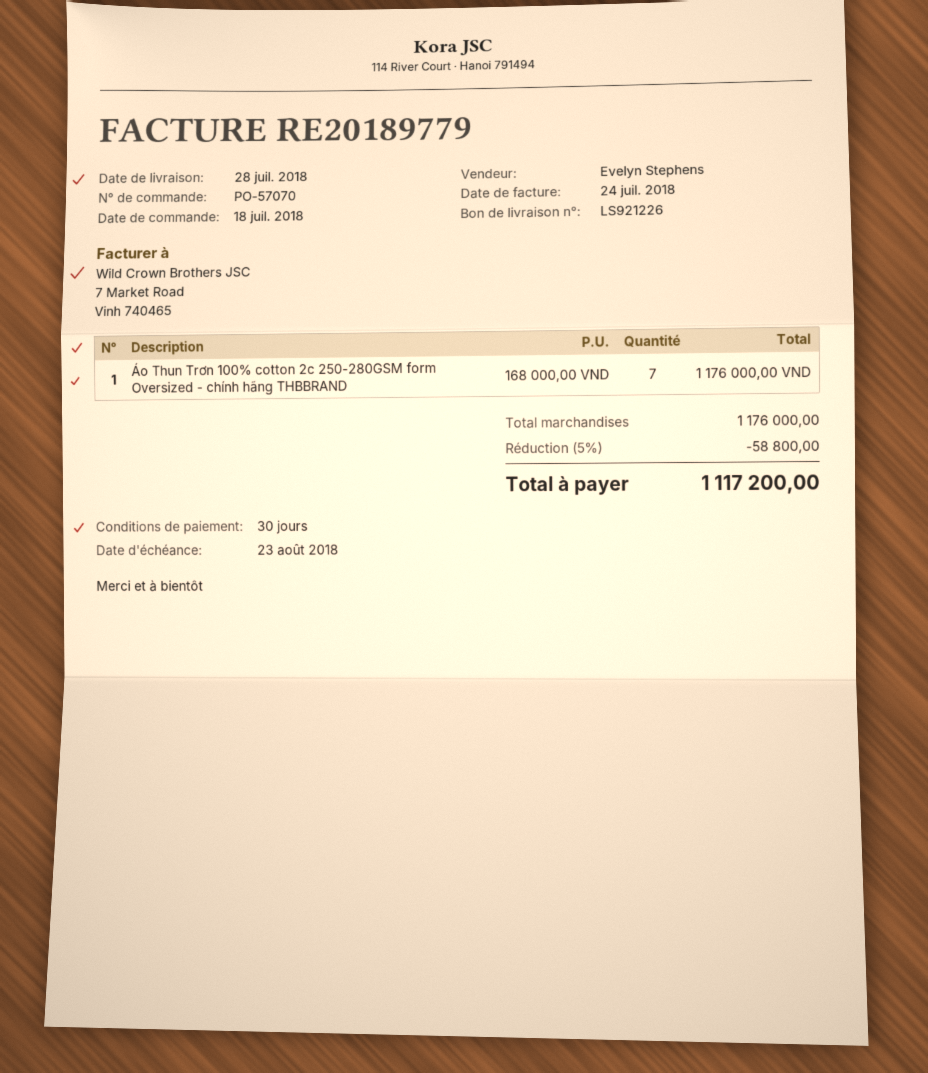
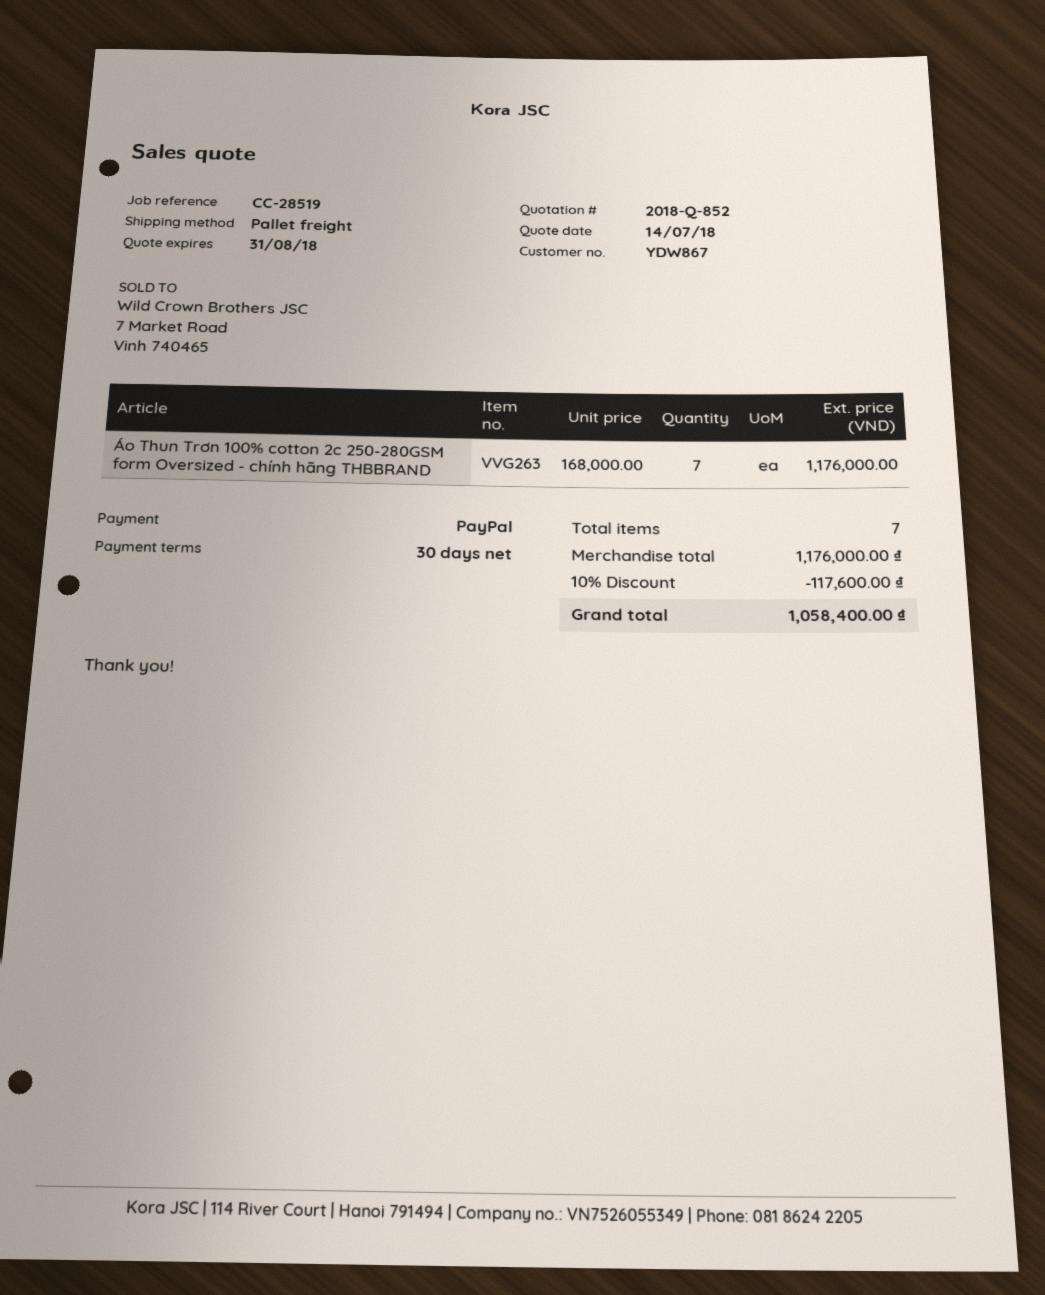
discount: 5% = 58800.00 -> 10% = 117600.00
total: 1117200.00 -> 1058400.00

